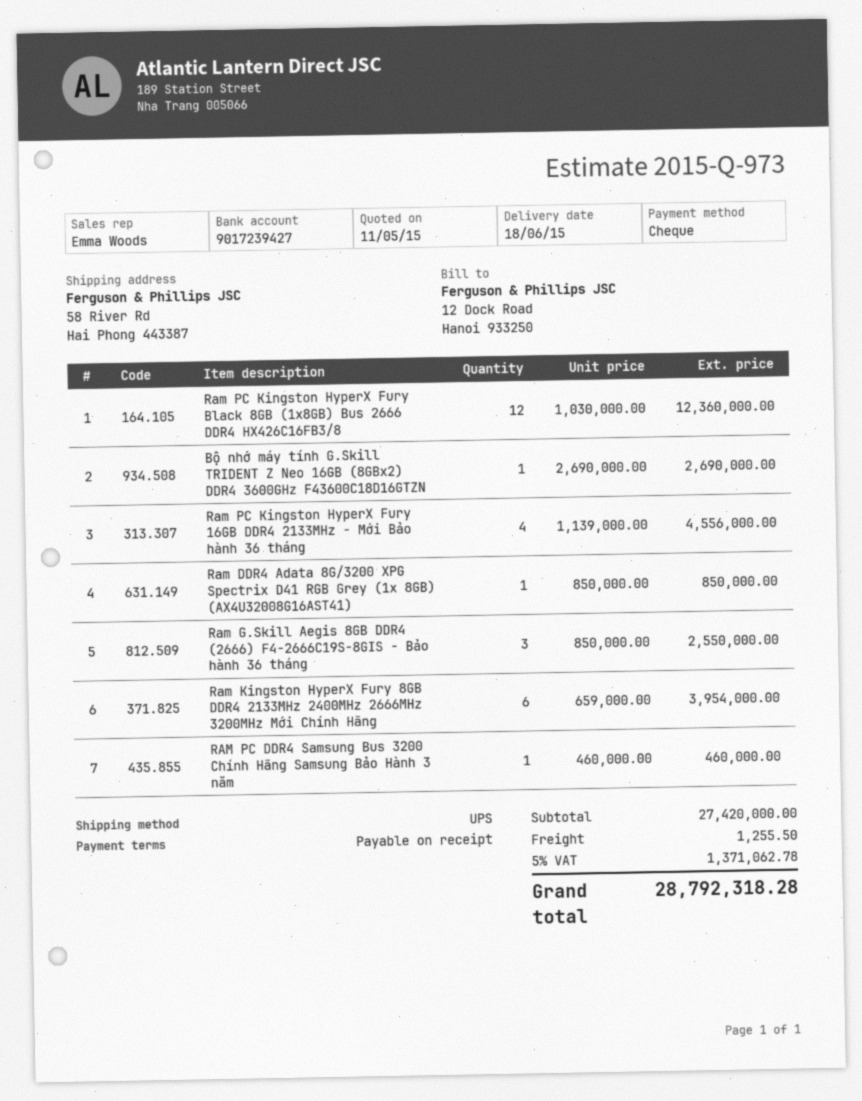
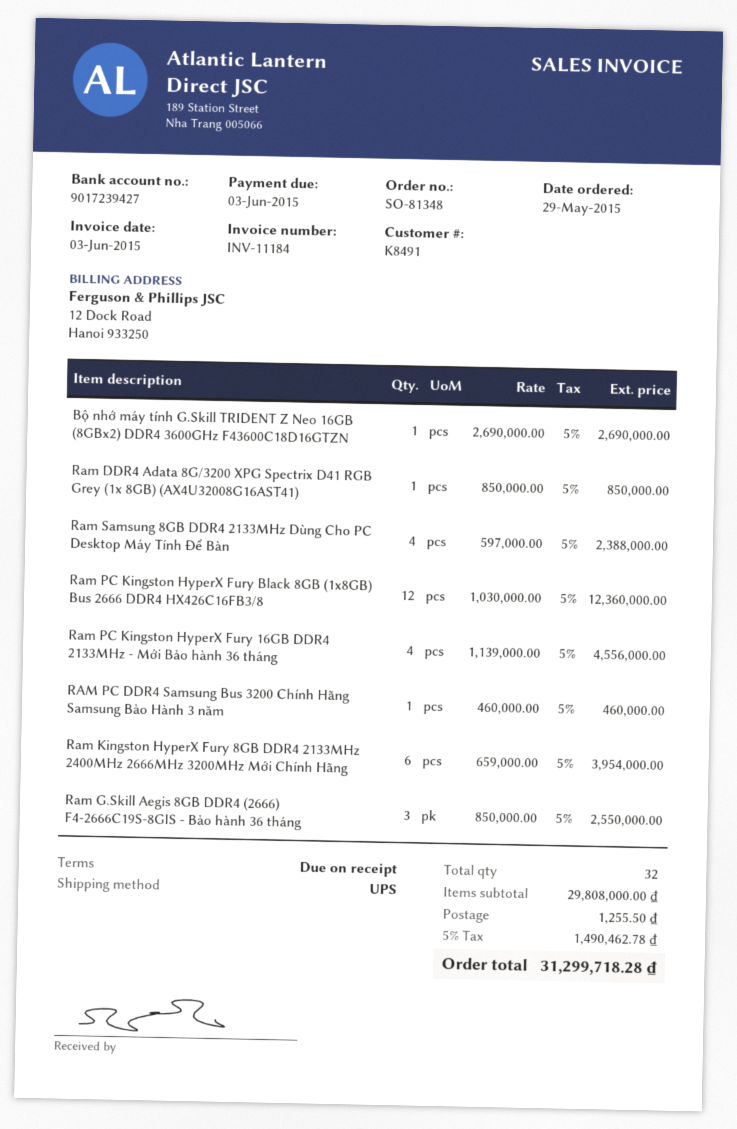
Ram Samsung 8GB DDR4 2133MHz Dùng Cho PC Desktop Máy Tính Để Bàn: none -> 4 x 597000.00 = 2388000.00
subtotal: 27420000.00 -> 29808000.00
tax: 5% = 1371062.78 -> 5% = 1490462.78
total: 28792318.28 -> 31299718.28

